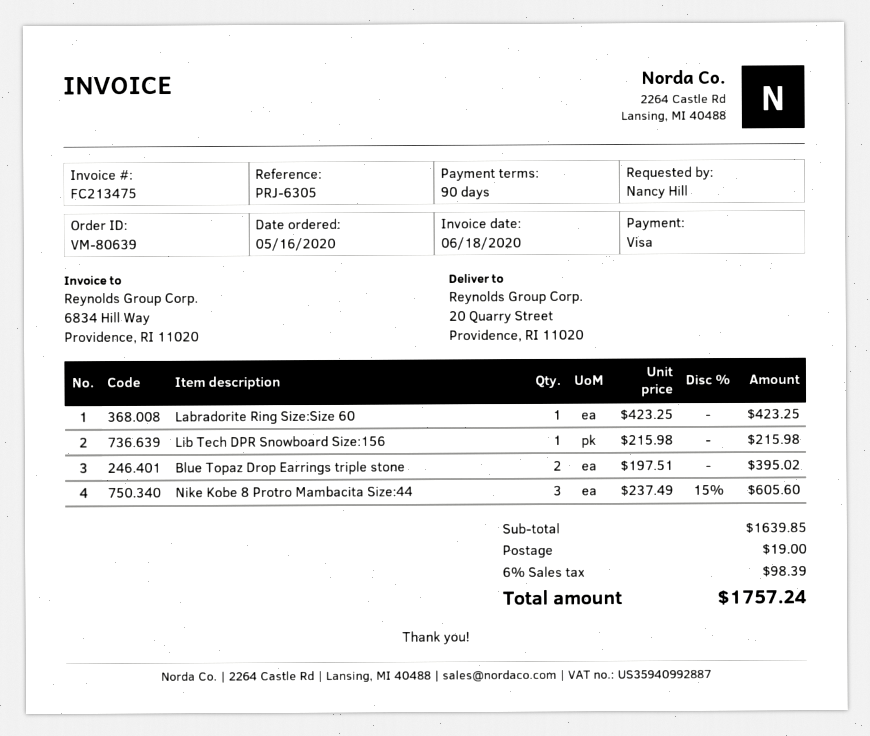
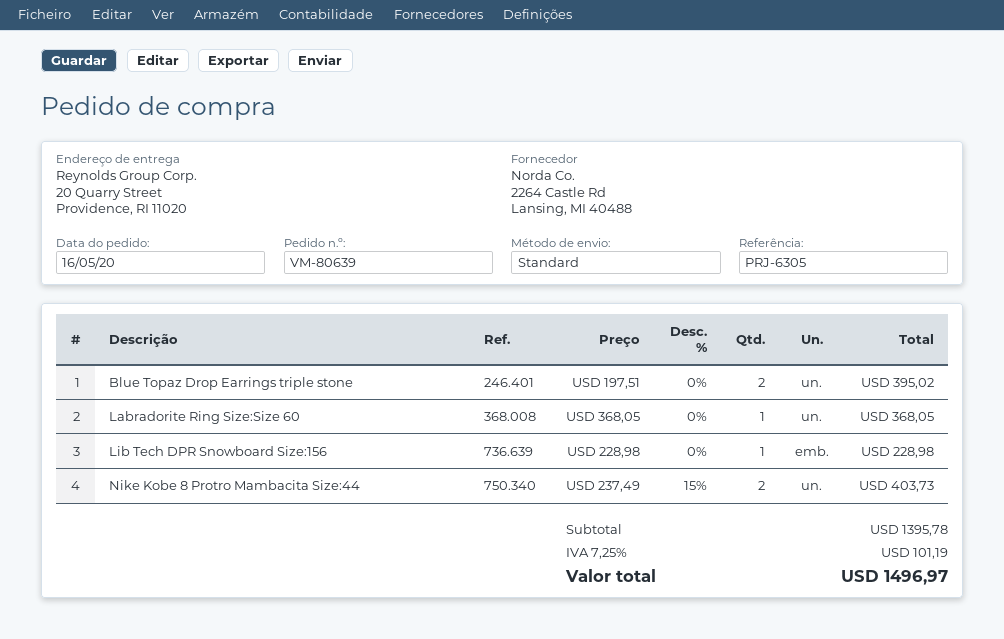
Labradorite Ring Size:Size 60: 1 x 423.25 = 423.25 -> 1 x 368.05 = 368.05
Lib Tech DPR Snowboard Size:156: 1 x 215.98 = 215.98 -> 1 x 228.98 = 228.98
Nike Kobe 8 Protro Mambacita Size:44: 3 x 237.49 - 15% = 605.60 -> 2 x 237.49 - 15% = 403.73
subtotal: 1639.85 -> 1395.78
shipping: 19.00 -> none
tax: 6% = 98.39 -> 7.25% = 101.19
total: 1757.24 -> 1496.97

